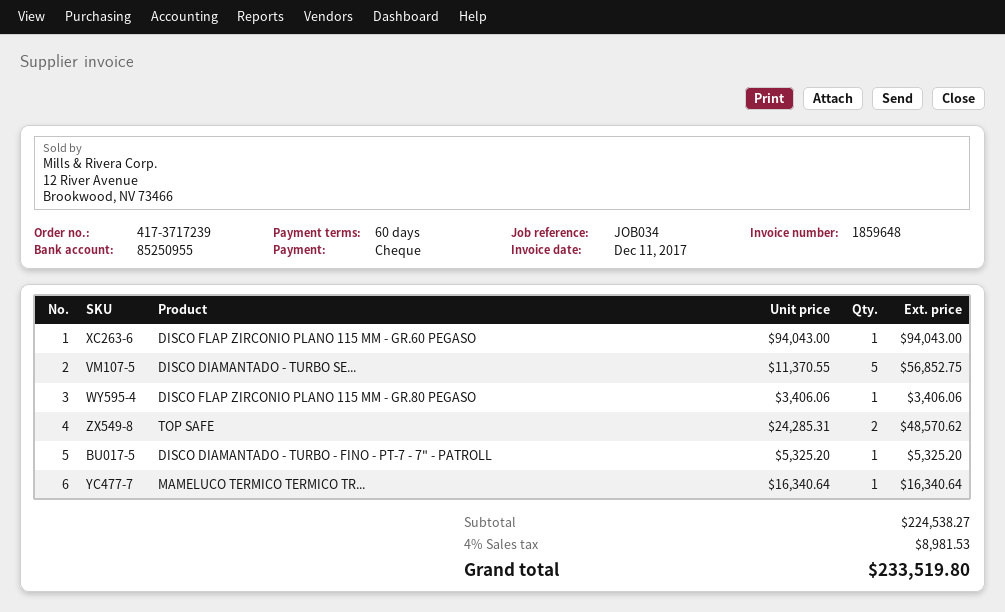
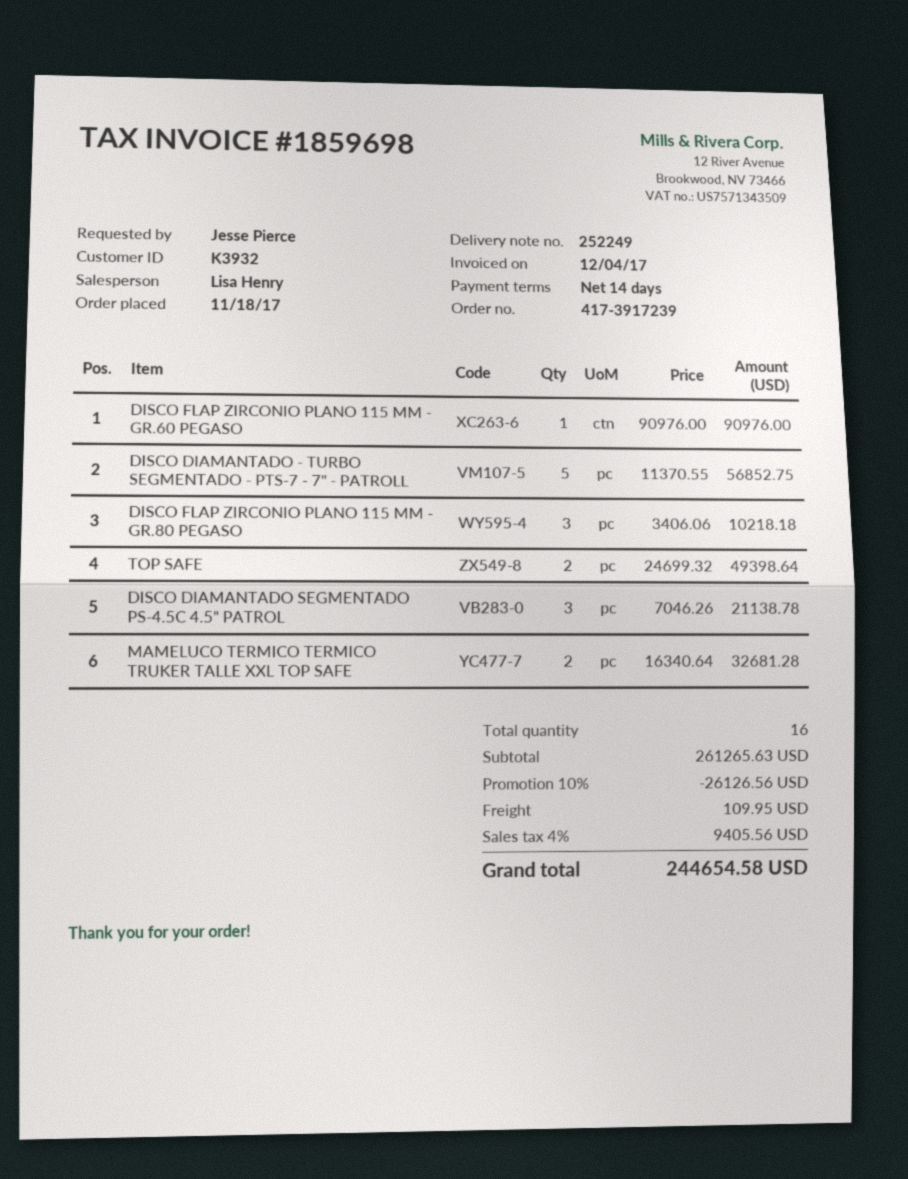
order number: 417-3717239 -> 417-3917239
invoice number: 1859648 -> 1859698
invoice date: 2017-12-11 -> 2017-12-04
payment terms: 60 days -> 14 days
DISCO FLAP ZIRCONIO PLANO 115 MM - GR.60 PEGASO: 1 x 94043.00 = 94043.00 -> 1 x 90976.00 = 90976.00
DISCO FLAP ZIRCONIO PLANO 115 MM - GR.80 PEGASO: 1 x 3406.06 = 3406.06 -> 3 x 3406.06 = 10218.18
TOP SAFE: 2 x 24285.31 = 48570.62 -> 2 x 24699.32 = 49398.64
DISCO DIAMANTADO - TURBO - FINO - PT-7 - 7" - PATROLL: 1 x 5325.20 = 5325.20 -> none
MAMELUCO TERMICO TERMICO TR...: 1 x 16340.64 = 16340.64 -> 2 x 16340.64 = 32681.28
DISCO DIAMANTADO SEGMENTADO PS-4.5C 4.5" PATROL: none -> 3 x 7046.26 = 21138.78
subtotal: 224538.27 -> 261265.63
discount: none -> 10% = 26126.56
shipping: none -> 109.95
tax: 4% = 8981.53 -> 4% = 9405.56
total: 233519.80 -> 244654.58

